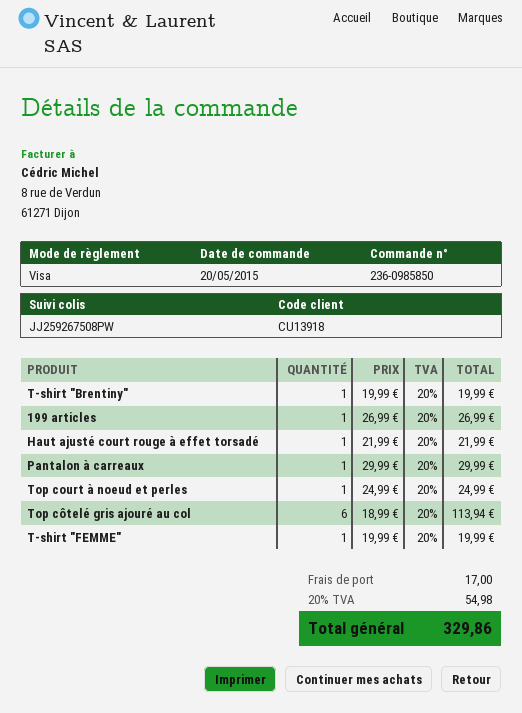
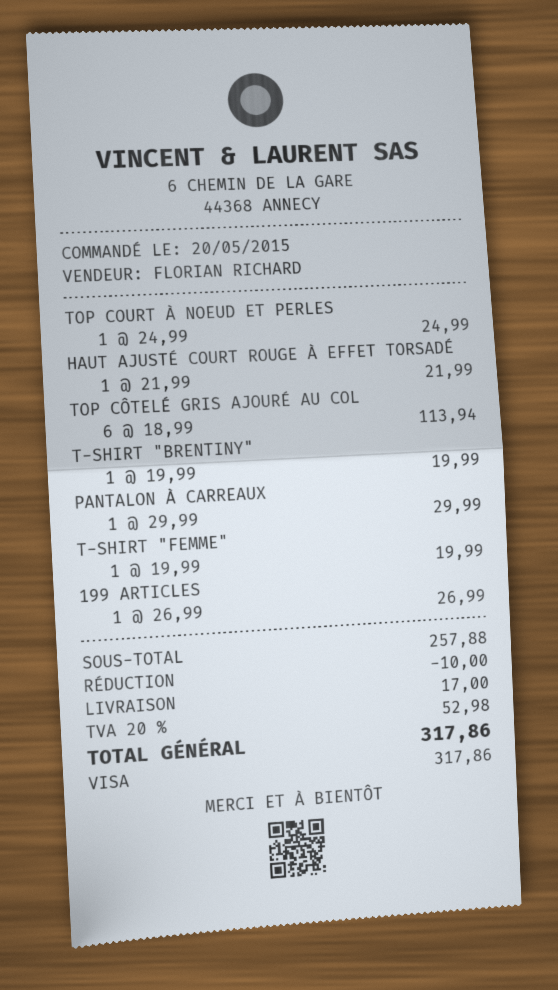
discount: none -> 10.00
tax: 20% = 54.98 -> 20% = 52.98
total: 329.86 -> 317.86

